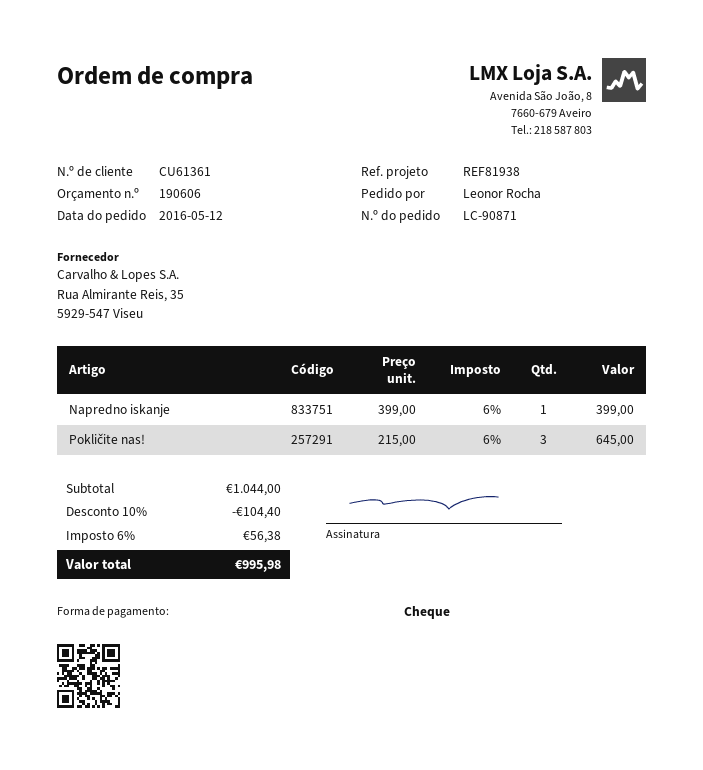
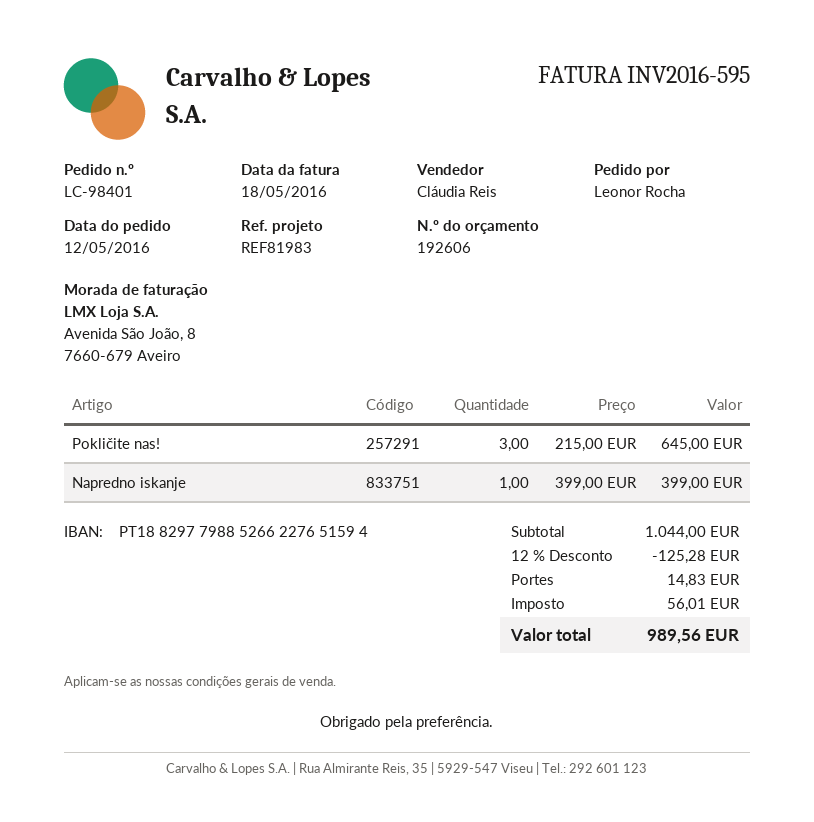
quote number: 190606 -> 192606
order number: LC-90871 -> LC-98401
reference: REF81938 -> REF81983
discount: 10% = 104.40 -> 12% = 125.28
shipping: none -> 14.83
tax: 56.38 -> 56.01
total: 995.98 -> 989.56

